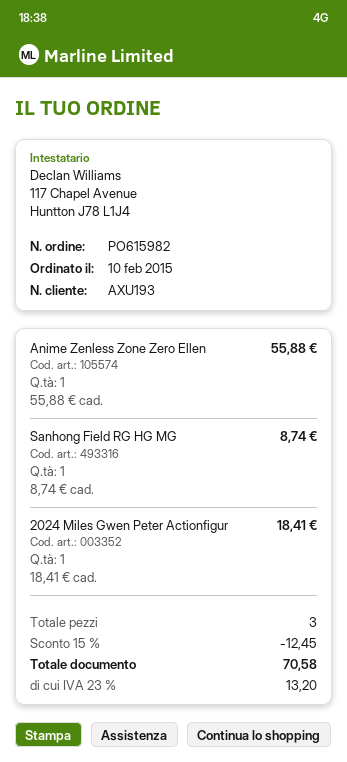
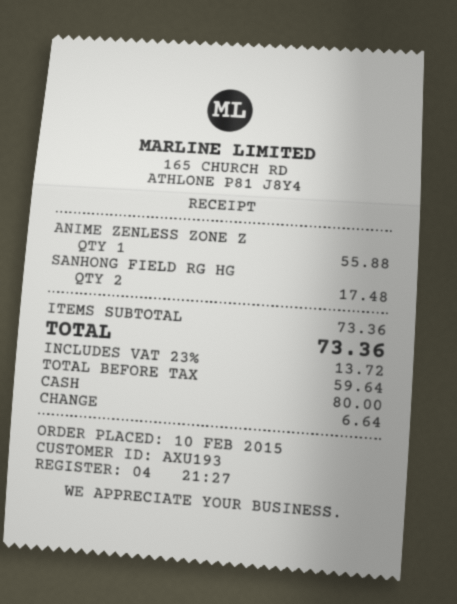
Sanhong Field RG HG MG: 1 for 8.74 -> 2 for 17.48
2024 Miles Gwen Peter Actionfigur: 1 for 18.41 -> none
discount: 15% = 12.45 -> none
tax: 23% = 13.20 -> 23% = 13.72
total: 70.58 -> 73.36

